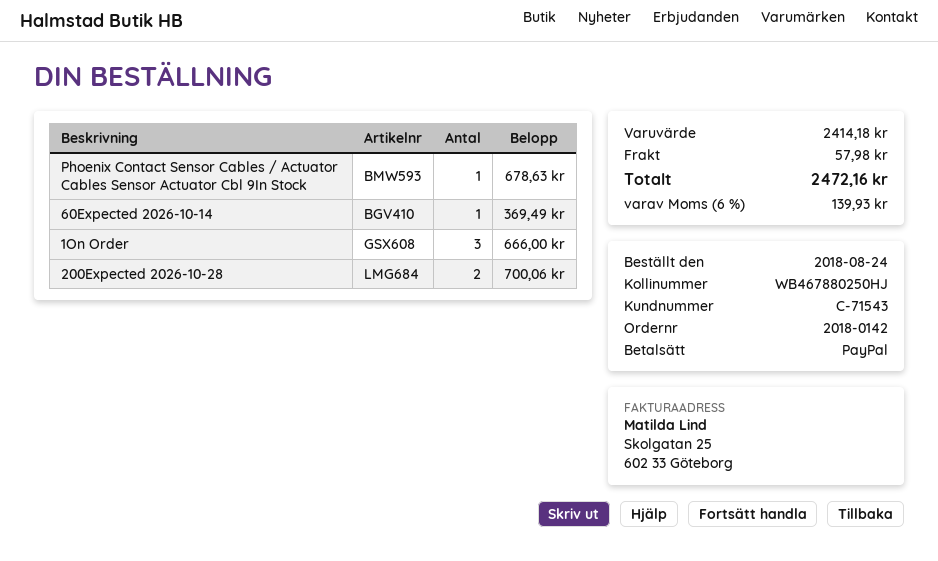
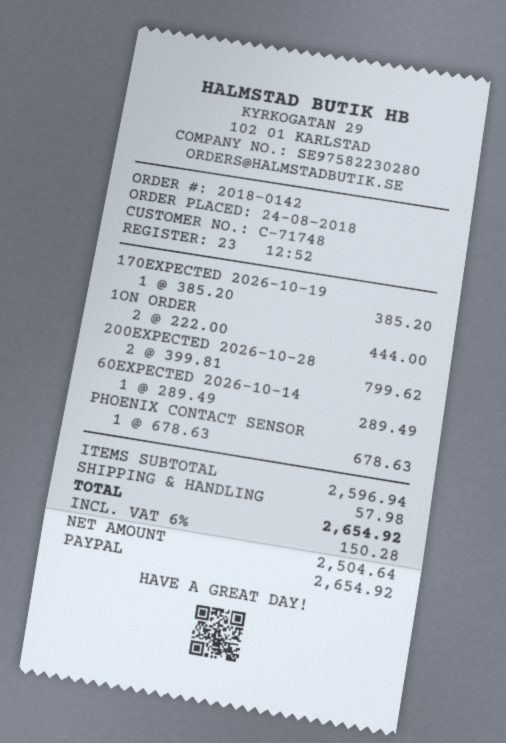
customer number: C-71543 -> C-71748
60Expected 2026-10-14: 1 for 369.49 -> 1 for 289.49
1On Order: 3 for 666.00 -> 2 for 444.00
200Expected 2026-10-28: 2 for 700.06 -> 2 for 799.62
170EXPECTED 2026-10-19: none -> 1 for 385.20
subtotal: 2414.18 -> 2596.94
tax: 6% = 139.93 -> 6% = 150.28
total: 2472.16 -> 2654.92

